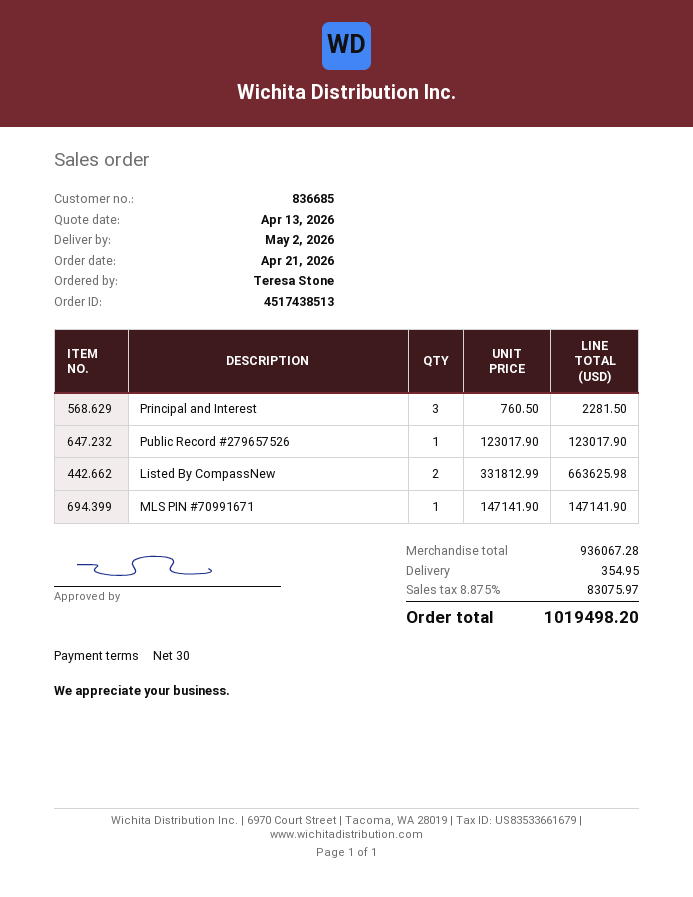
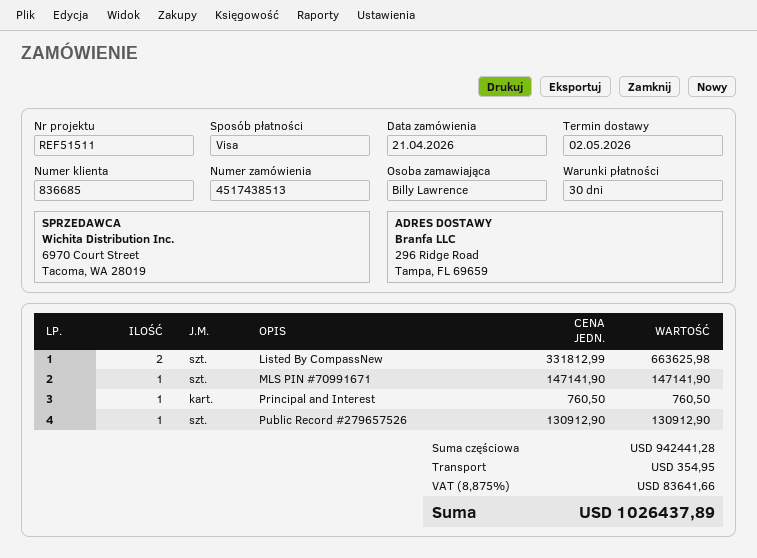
ordered by: Teresa Stone -> Billy Lawrence
Principal and Interest: 3 x 760.50 = 2281.50 -> 1 x 760.50 = 760.50
Public Record #279657526: 1 x 123017.90 = 123017.90 -> 1 x 130912.90 = 130912.90
subtotal: 936067.28 -> 942441.28
tax: 8.875% = 83075.97 -> 8.875% = 83641.66
total: 1019498.20 -> 1026437.89

